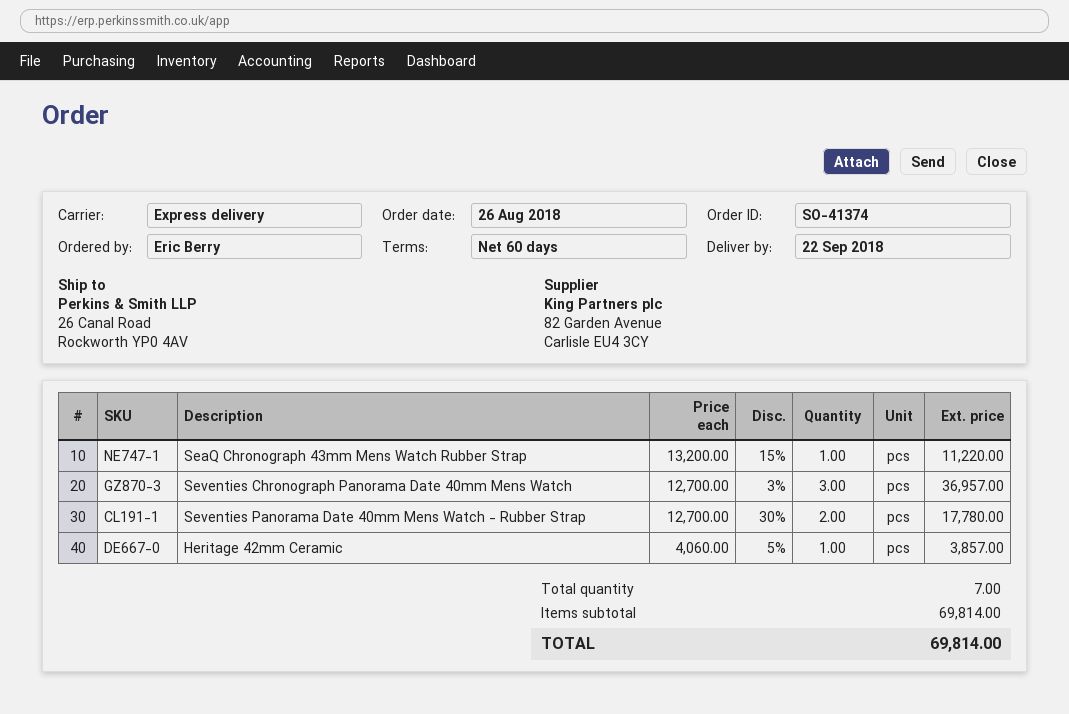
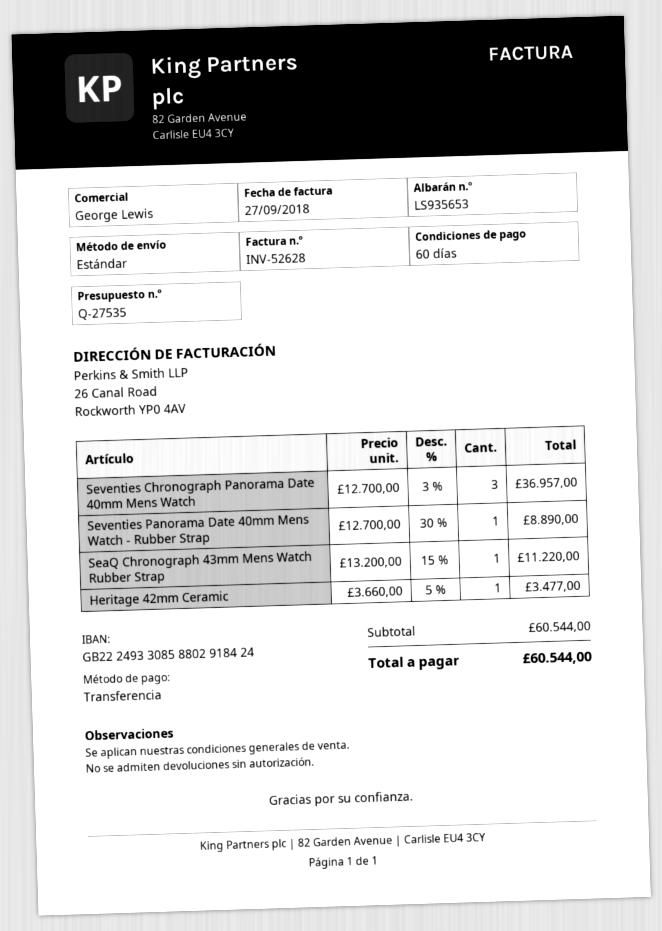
shipping method: express -> standard
Seventies Panorama Date 40mm Mens Watch - Rubber Strap: 2 x 12700.00 - 30% = 17780.00 -> 1 x 12700.00 - 30% = 8890.00
Heritage 42mm Ceramic: 1 x 4060.00 - 5% = 3857.00 -> 1 x 3660.00 - 5% = 3477.00
subtotal: 69814.00 -> 60544.00
total: 69814.00 -> 60544.00

